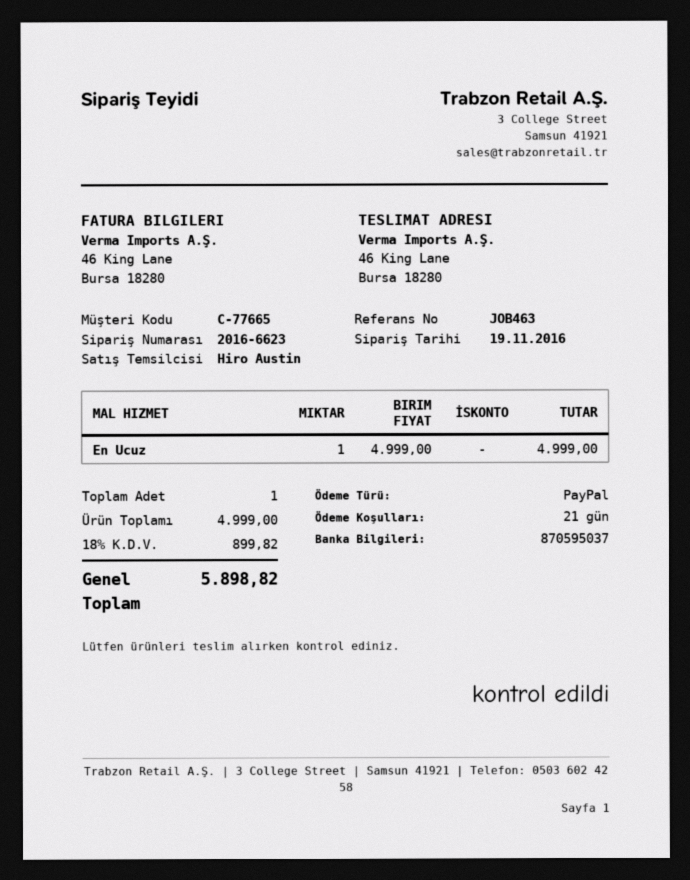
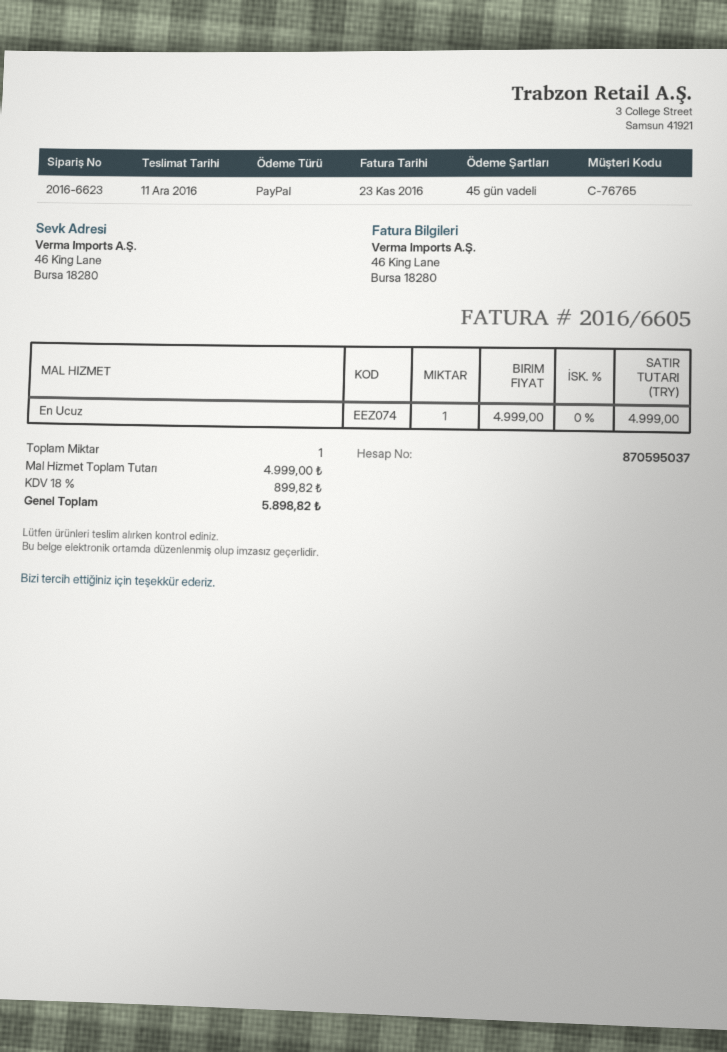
payment terms: 21 days -> 45 days
customer number: C-77665 -> C-76765

